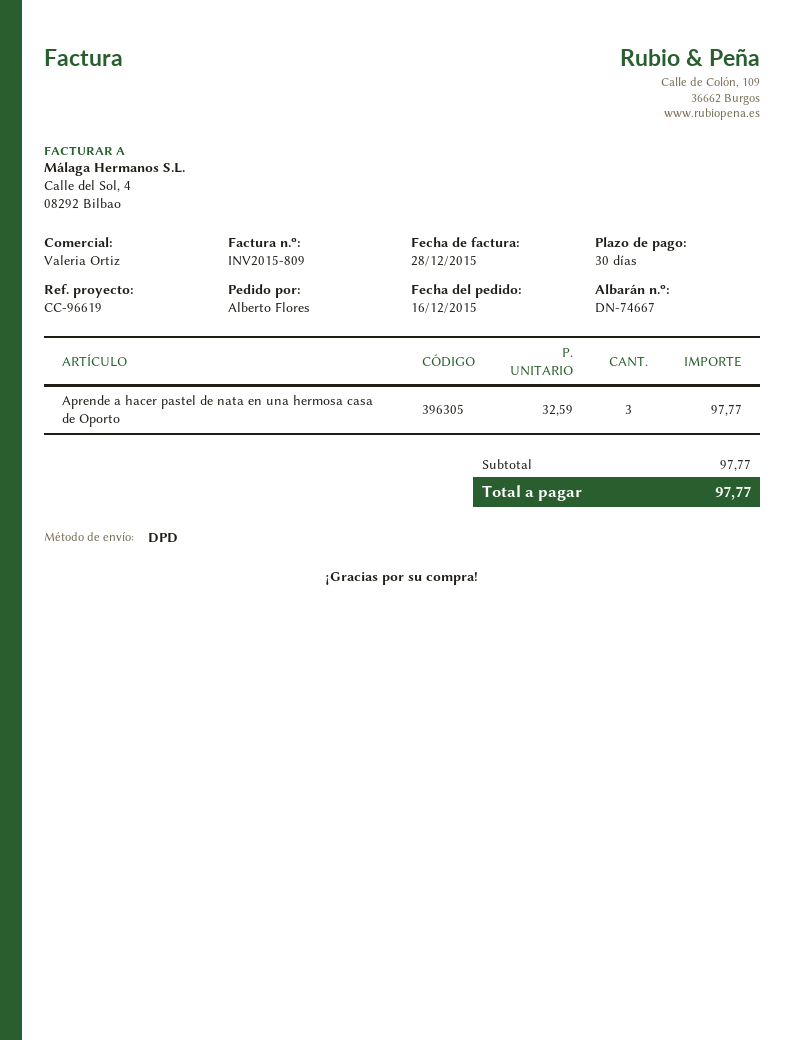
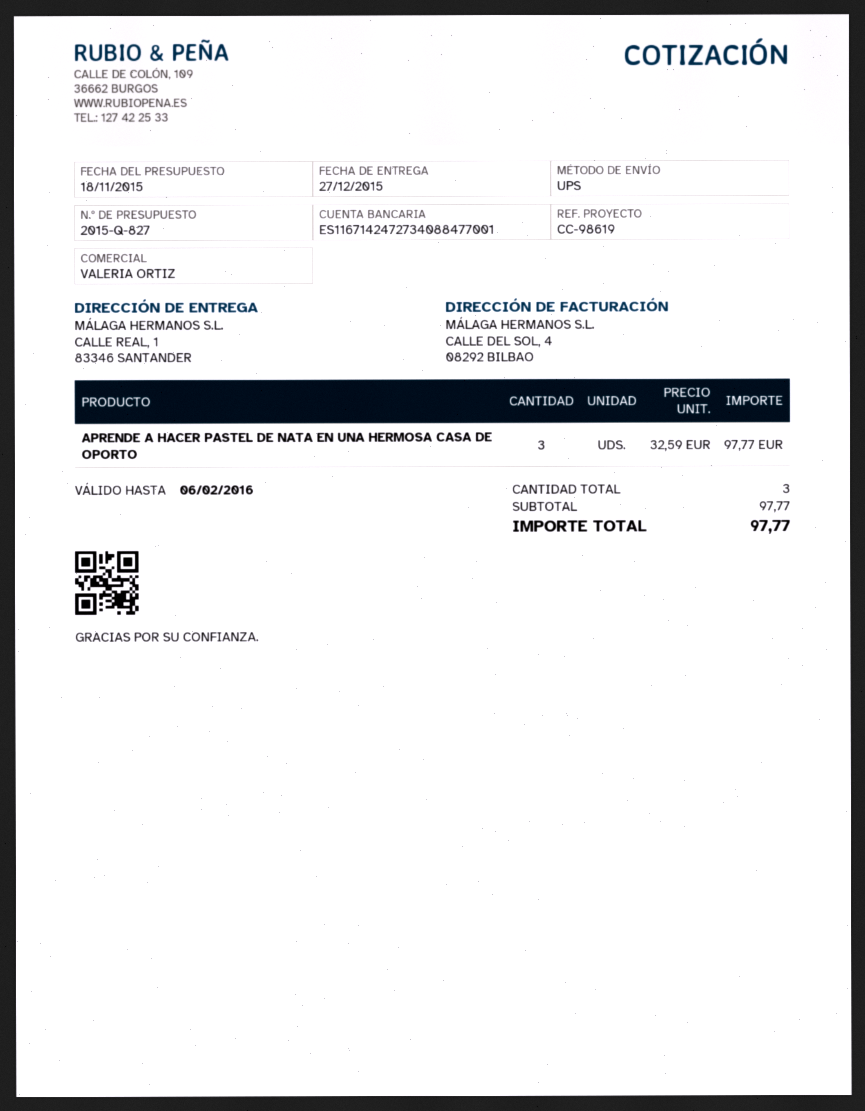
reference: CC-96619 -> CC-98619
shipping method: DPD -> UPS

